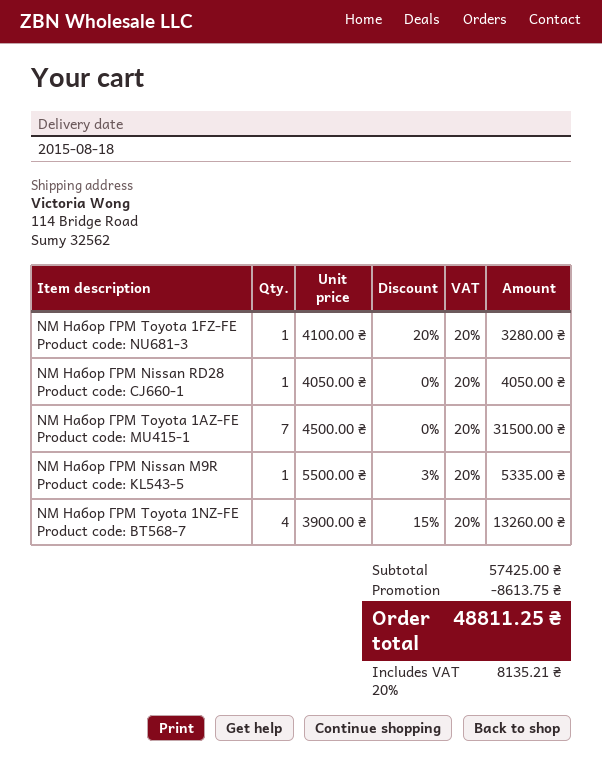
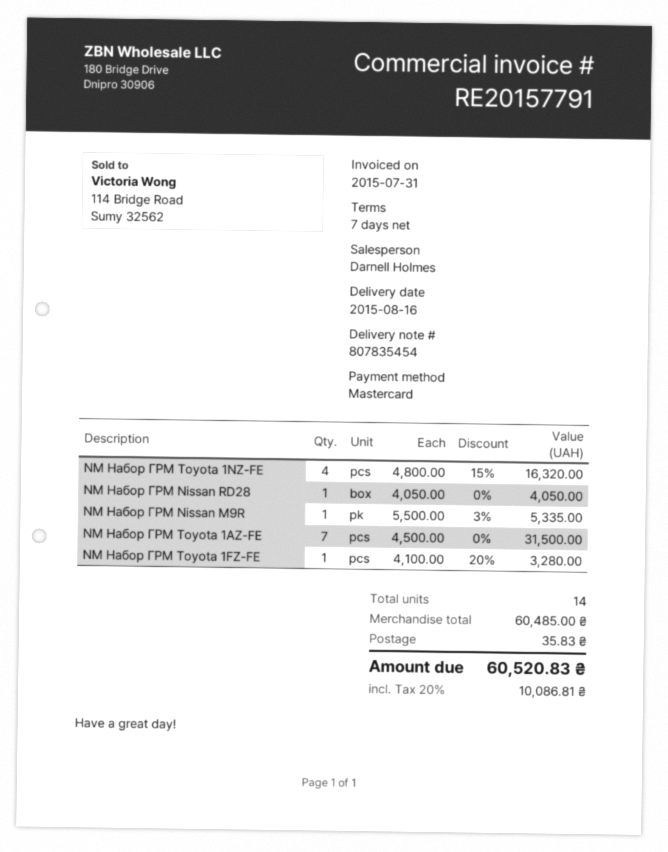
delivery date: 2015-08-18 -> 2015-08-16
NM Набор ГРМ Toyota 1NZ-FE: 4 x 3900.00 - 15% = 13260.00 -> 4 x 4800.00 - 15% = 16320.00
subtotal: 57425.00 -> 60485.00
discount: 8613.75 -> none
shipping: none -> 35.83
tax: 20% = 8135.21 -> 20% = 10086.81
total: 48811.25 -> 60520.83

